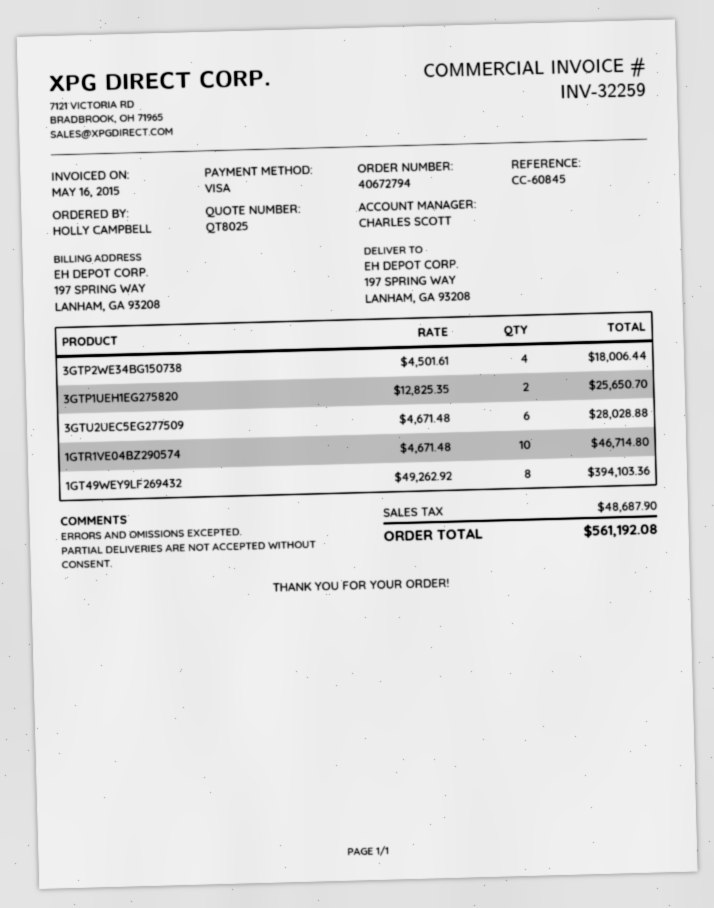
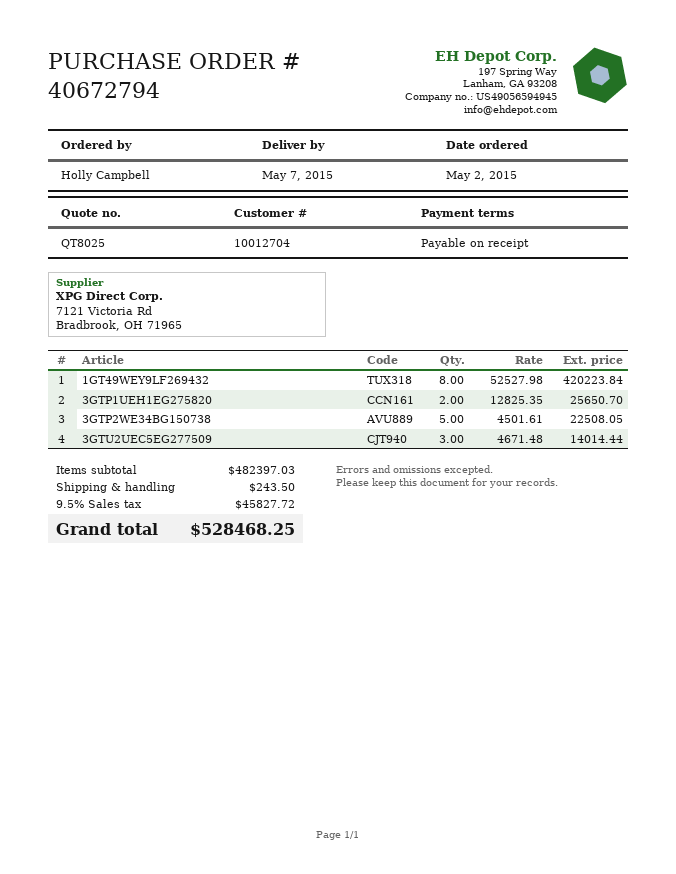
3GTP2WE34BG150738: 4 x 4501.61 = 18006.44 -> 5 x 4501.61 = 22508.05
3GTU2UEC5EG277509: 6 x 4671.48 = 28028.88 -> 3 x 4671.48 = 14014.44
1GTR1VE04BZ290574: 10 x 4671.48 = 46714.80 -> none
1GT49WEY9LF269432: 8 x 49262.92 = 394103.36 -> 8 x 52527.98 = 420223.84
shipping: none -> 243.50
tax: 48687.90 -> 45827.72
total: 561192.08 -> 528468.25

